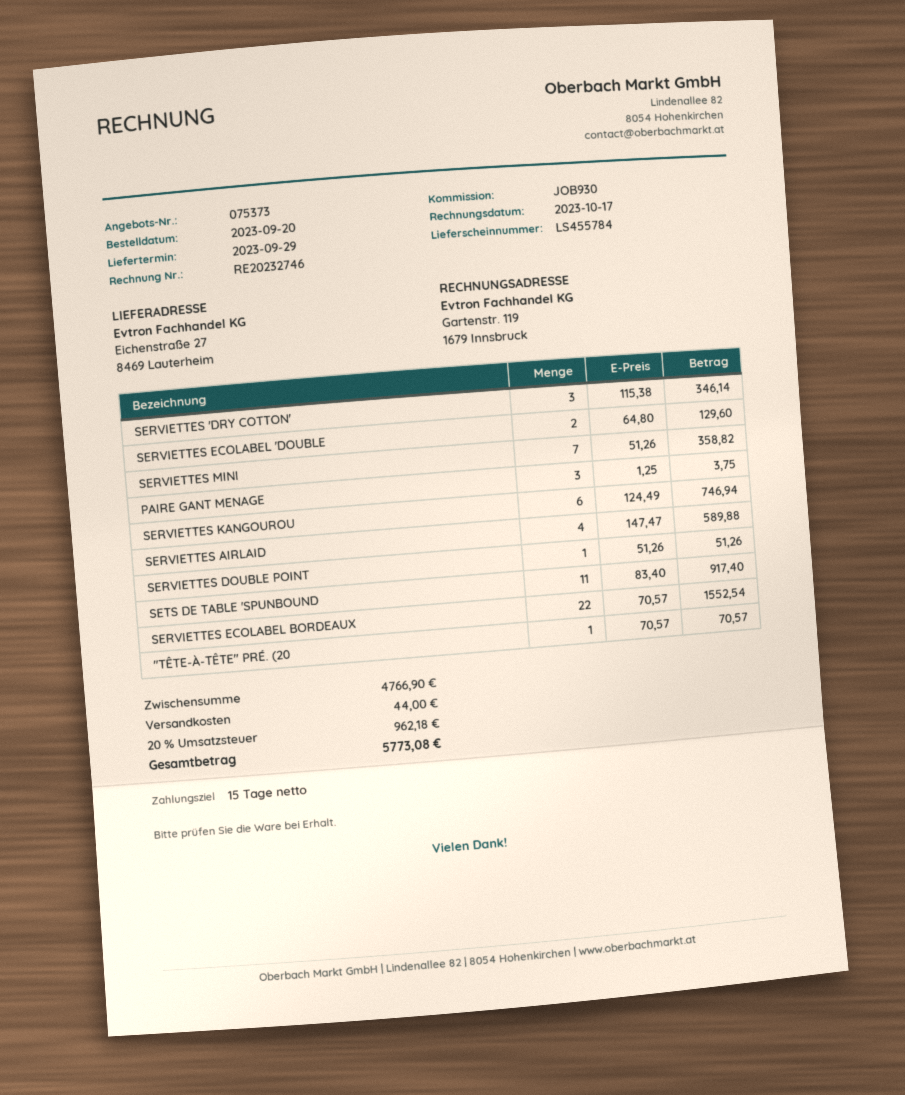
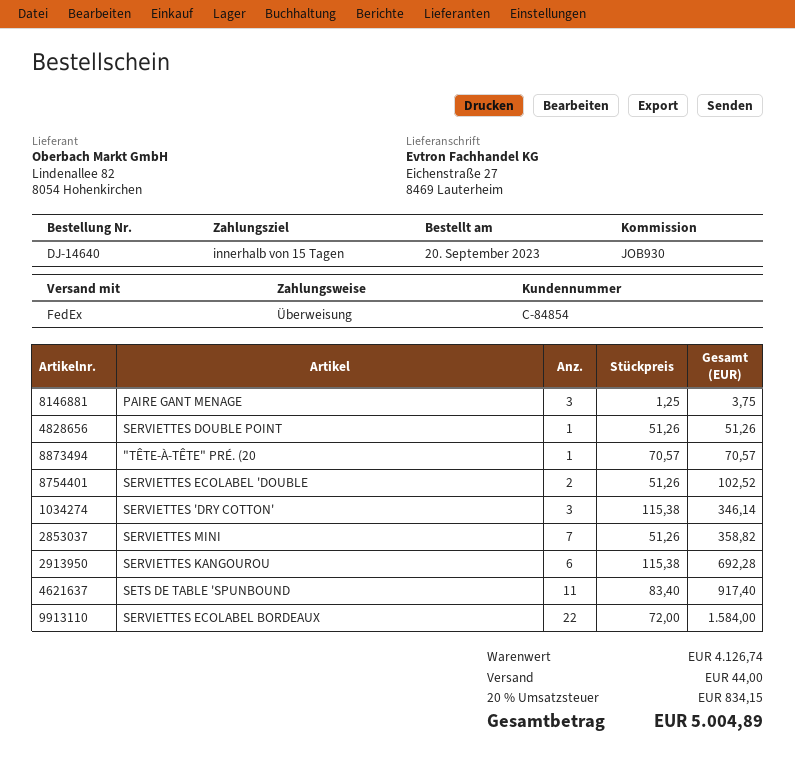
SERVIETTES ECOLABEL 'DOUBLE: 2 x 64.80 = 129.60 -> 2 x 51.26 = 102.52
SERVIETTES KANGOUROU: 6 x 124.49 = 746.94 -> 6 x 115.38 = 692.28
SERVIETTES AIRLAID: 4 x 147.47 = 589.88 -> none
SERVIETTES ECOLABEL BORDEAUX: 22 x 70.57 = 1552.54 -> 22 x 72.00 = 1584.00
subtotal: 4766.90 -> 4126.74
tax: 20% = 962.18 -> 20% = 834.15
total: 5773.08 -> 5004.89

